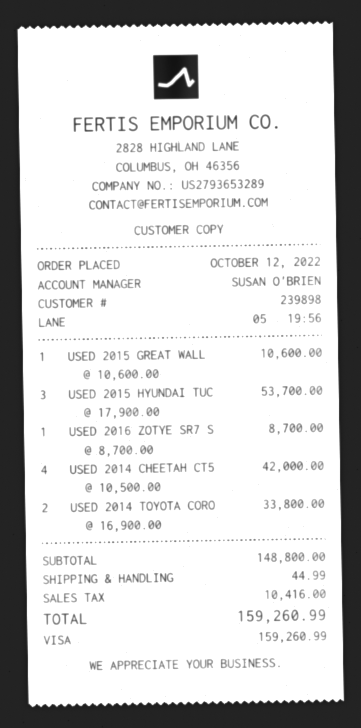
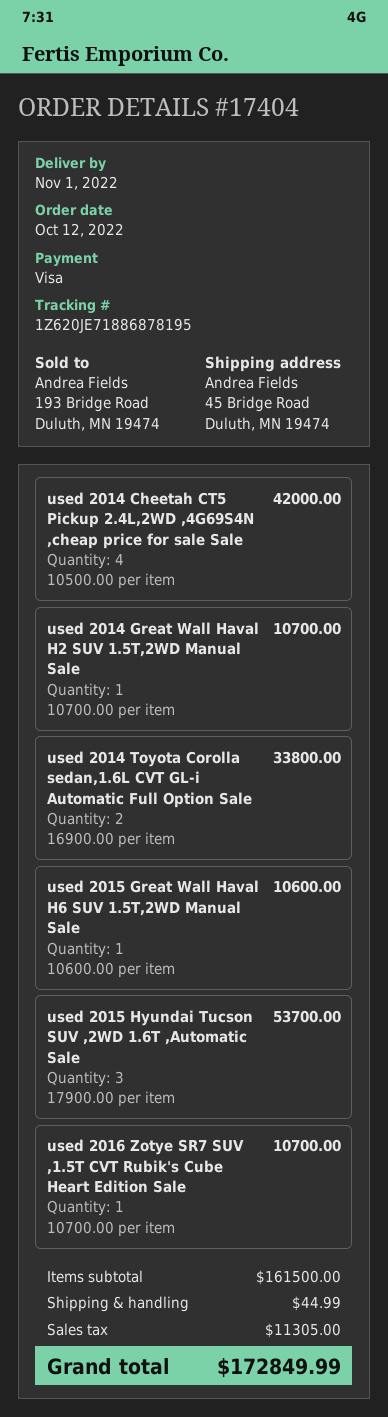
USED 2016 ZOTYE SR7 S: 1 x 8700.00 = 8700.00 -> 1 x 10700.00 = 10700.00
used 2014 Great Wall Haval H2 SUV 1.5T,2WD Manual Sale: none -> 1 x 10700.00 = 10700.00
subtotal: 148800.00 -> 161500.00
tax: 10416.00 -> 11305.00
total: 159260.99 -> 172849.99

